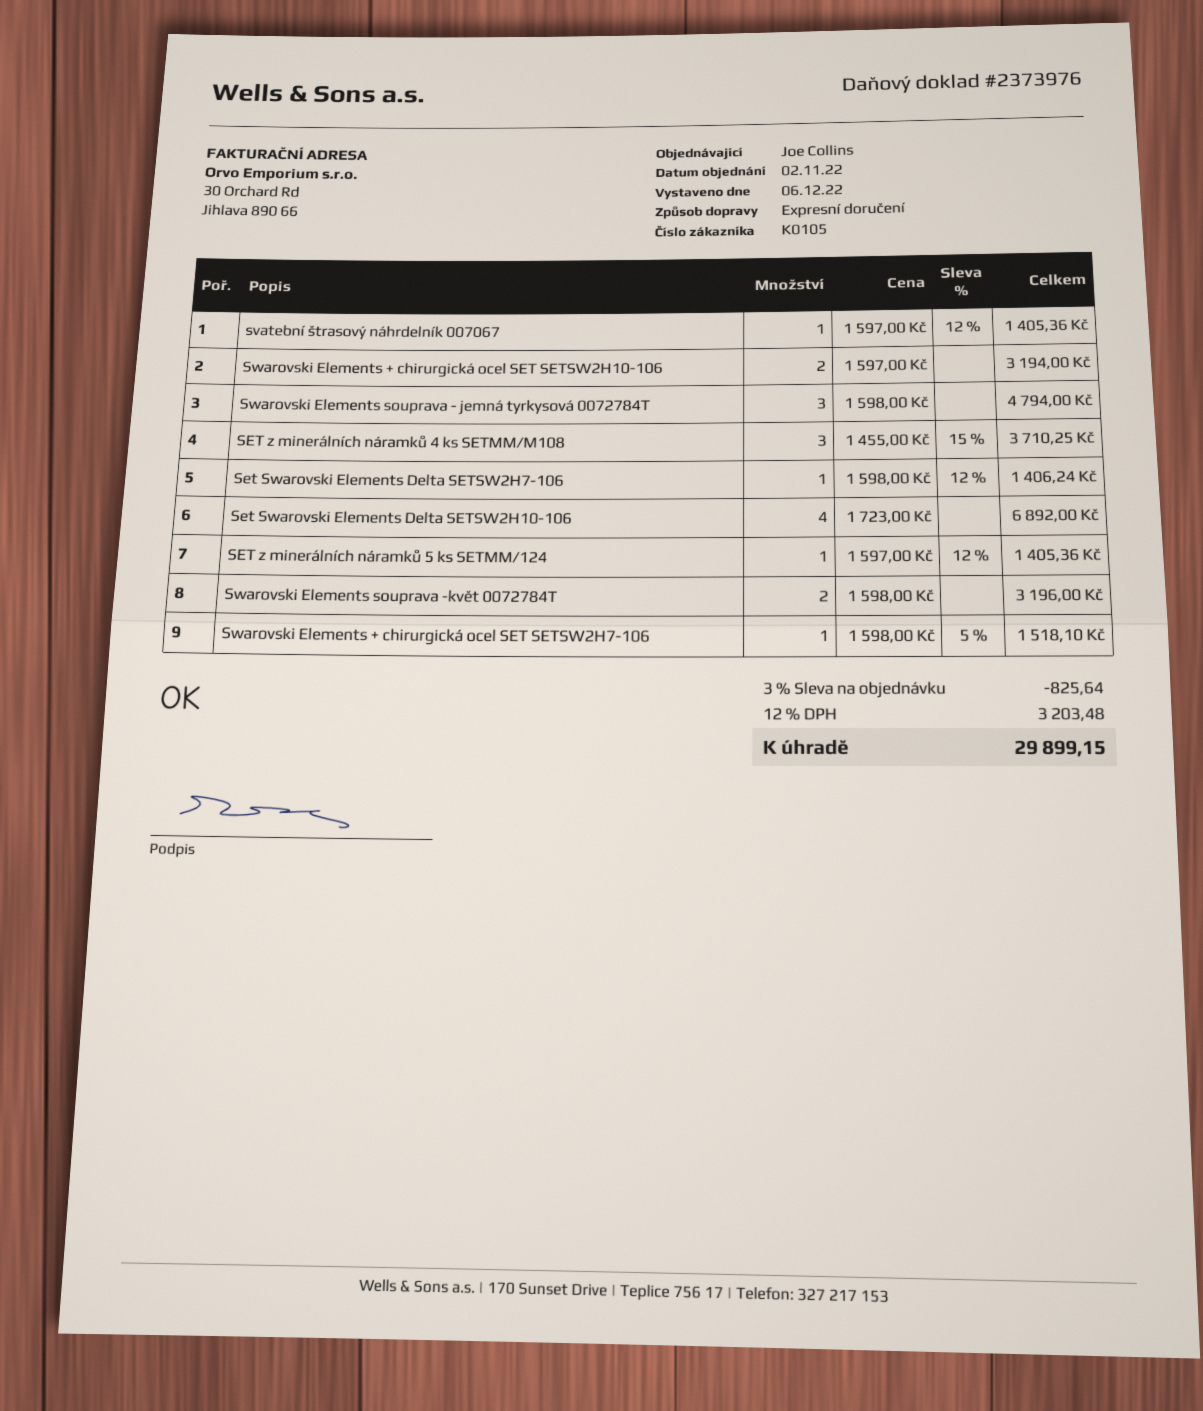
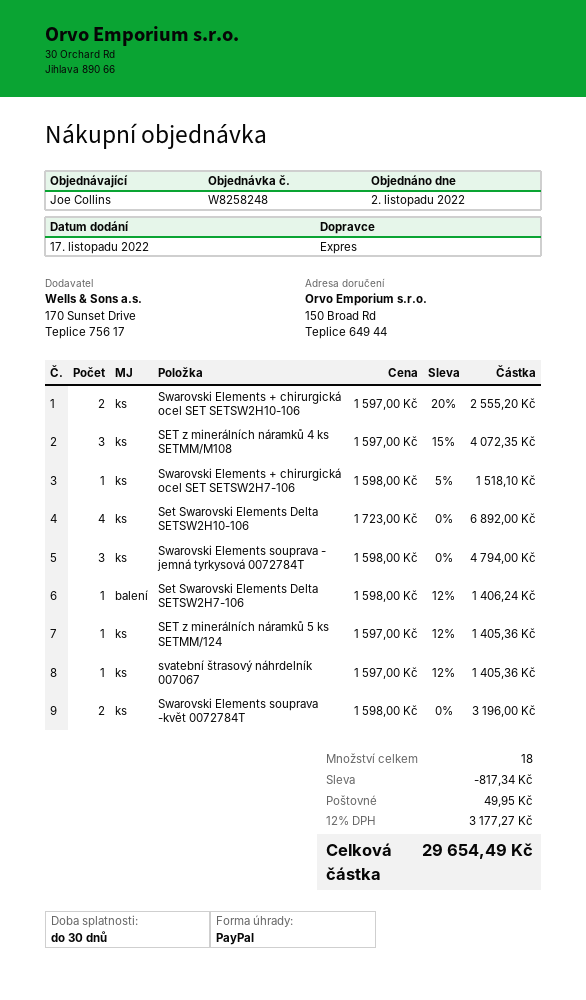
Swarovski Elements + chirurgická ocel SET SETSW2H10-106: 2 x 1597.00 = 3194.00 -> 2 x 1597.00 - 20% = 2555.20
SET z minerálních náramků 4 ks SETMM/M108: 3 x 1455.00 - 15% = 3710.25 -> 3 x 1597.00 - 15% = 4072.35
discount: 825.64 -> 817.34
shipping: none -> 49.95
tax: 12% = 3203.48 -> 12% = 3177.27
total: 29899.15 -> 29654.49

